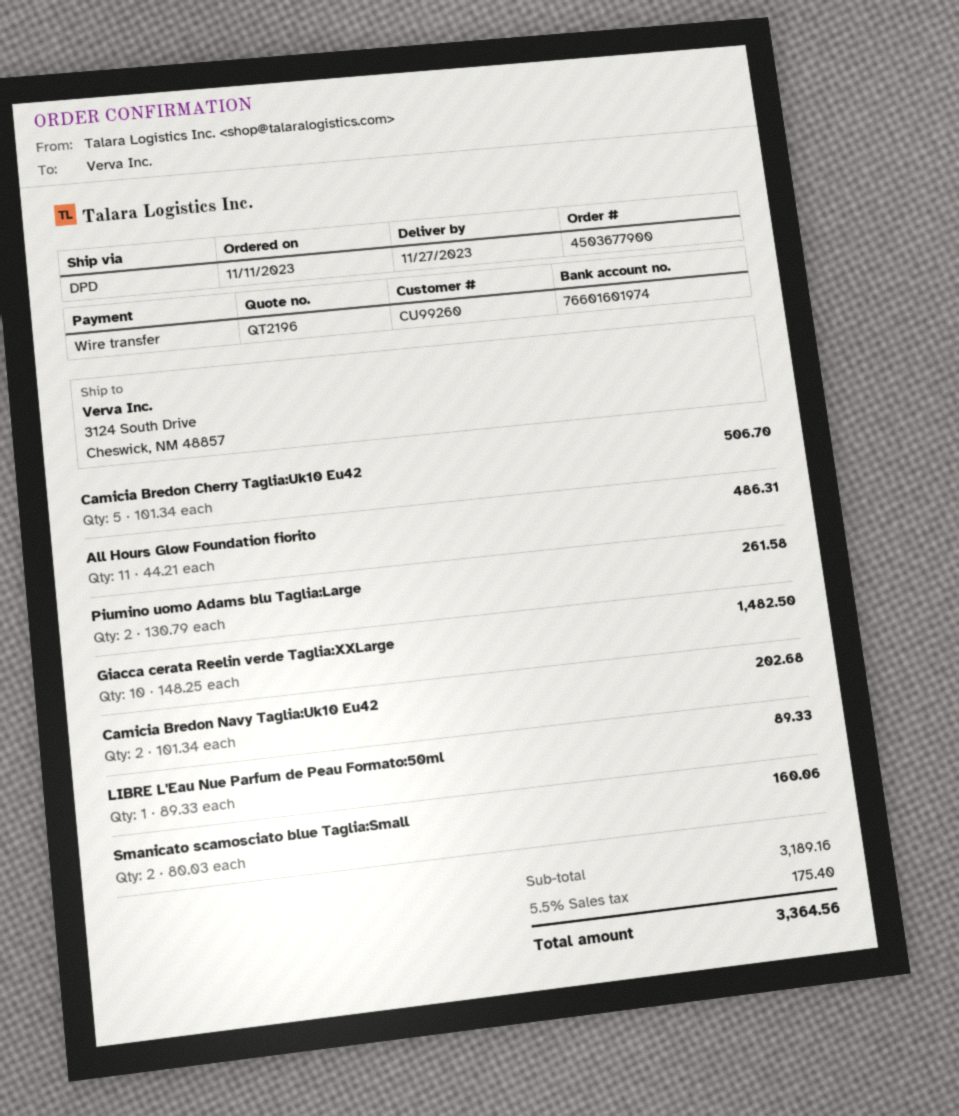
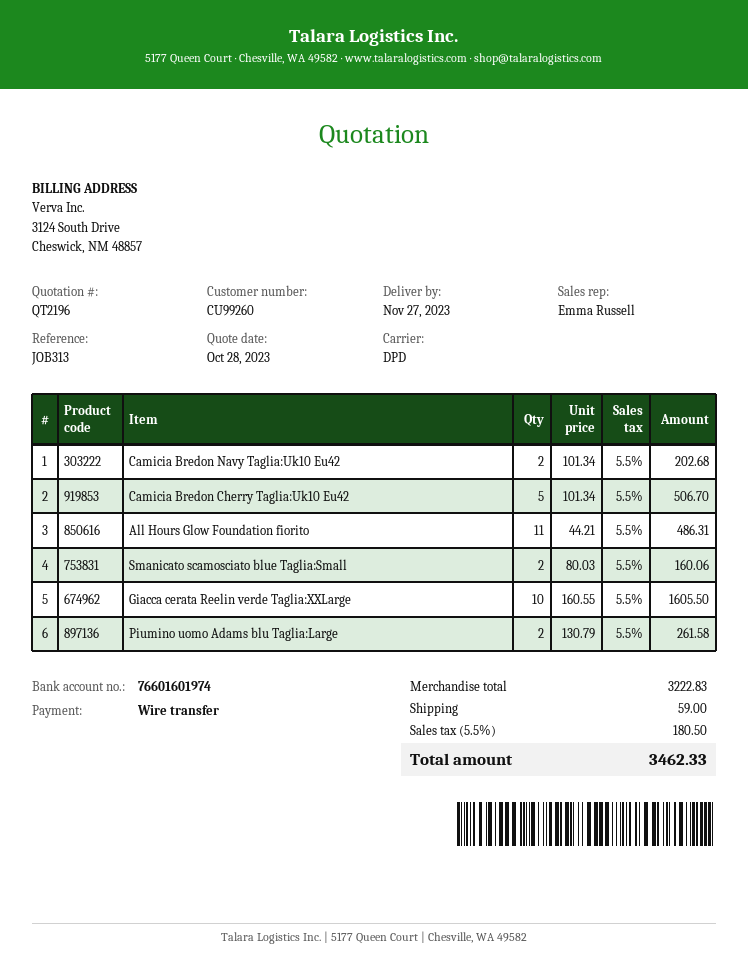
Giacca cerata Reelin verde Taglia:XXLarge: 10 x 148.25 = 1482.50 -> 10 x 160.55 = 1605.50
LIBRE L'Eau Nue Parfum de Peau Formato:50ml: 1 x 89.33 = 89.33 -> none
subtotal: 3189.16 -> 3222.83
shipping: none -> 59.00
tax: 5.5% = 175.40 -> 5.5% = 180.50
total: 3364.56 -> 3462.33

